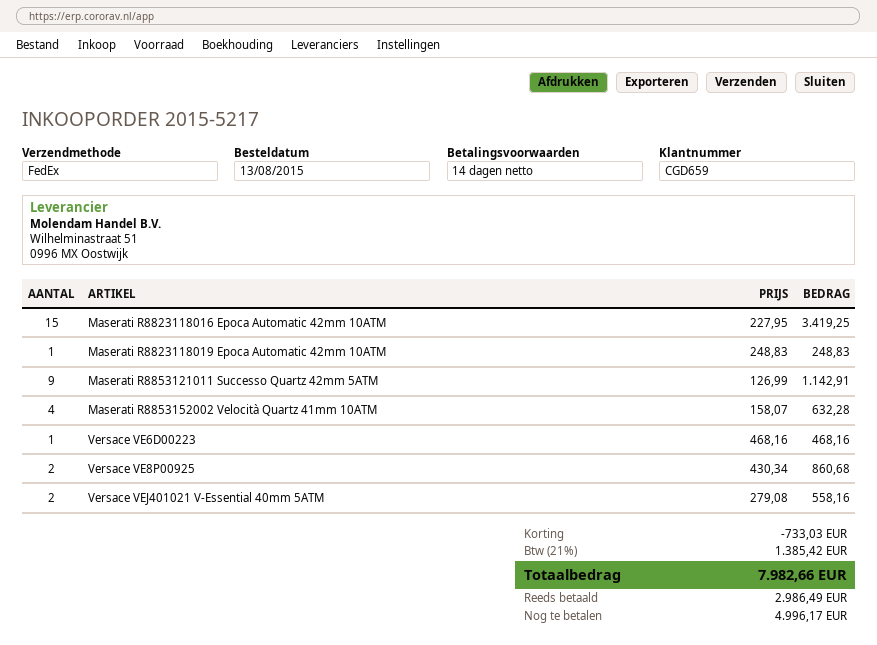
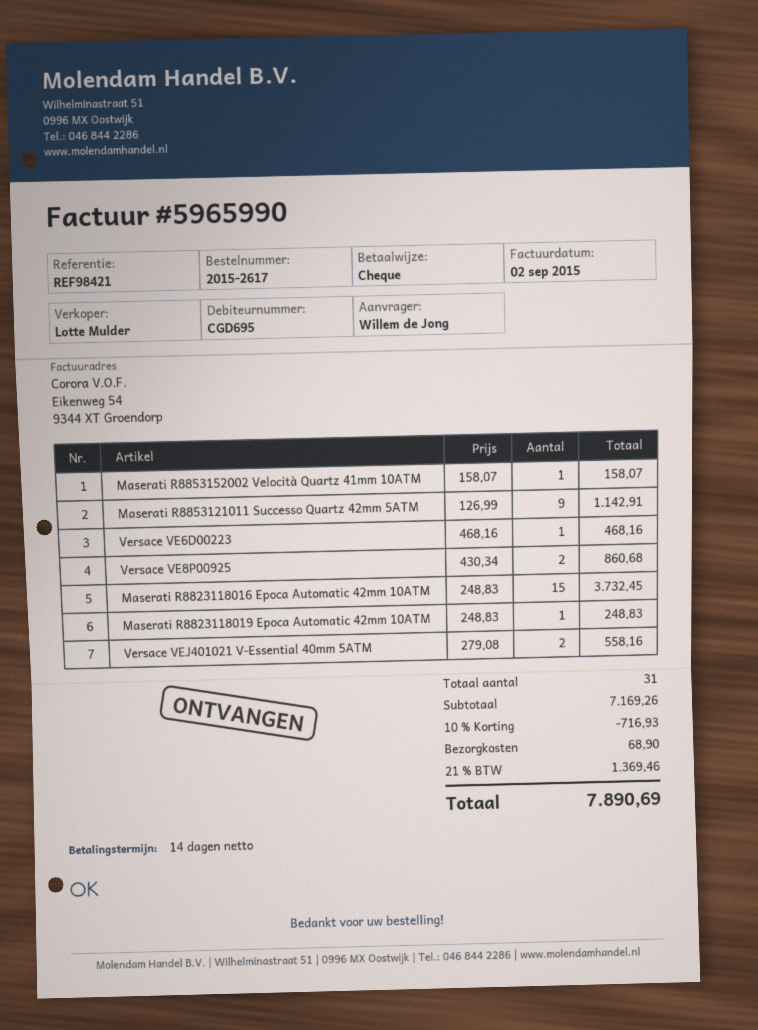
order number: 2015-5217 -> 2015-2617
customer number: CGD659 -> CGD695
Maserati R8823118016 Epoca Automatic 42mm 10ATM: 15 x 227.95 = 3419.25 -> 15 x 248.83 = 3732.45
Maserati R8853152002 Velocità Quartz 41mm 10ATM: 4 x 158.07 = 632.28 -> 1 x 158.07 = 158.07
discount: 733.03 -> 716.93
shipping: none -> 68.90
tax: 21% = 1385.42 -> 21% = 1369.46
total: 7982.66 -> 7890.69

